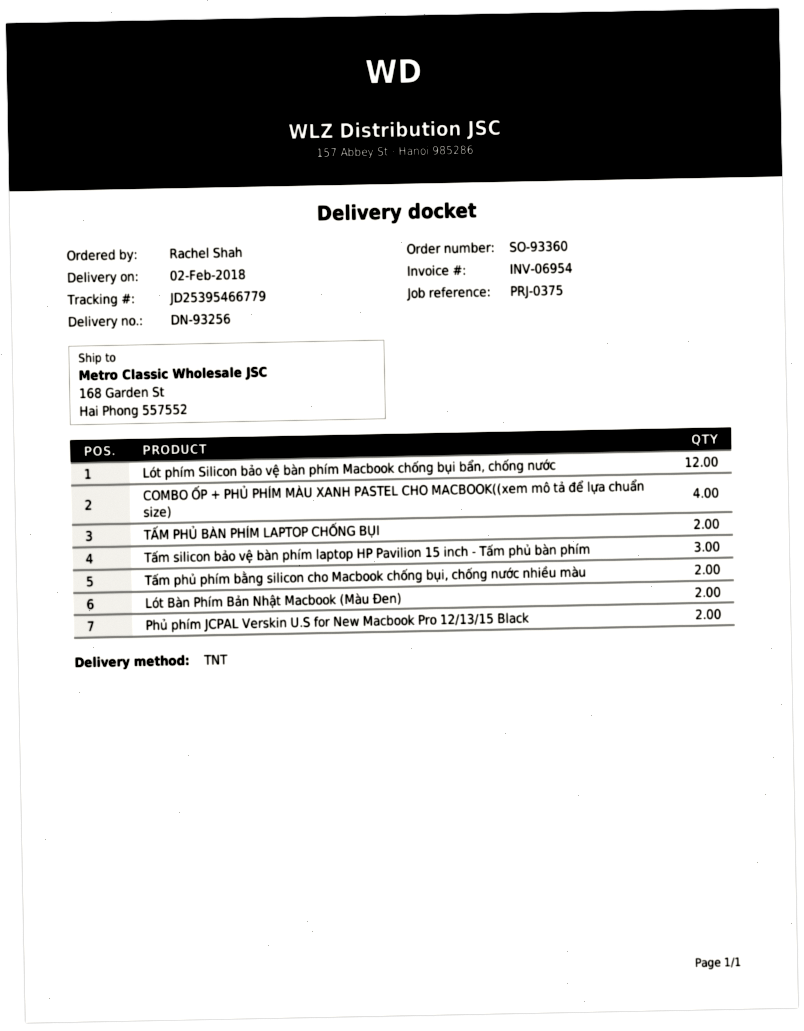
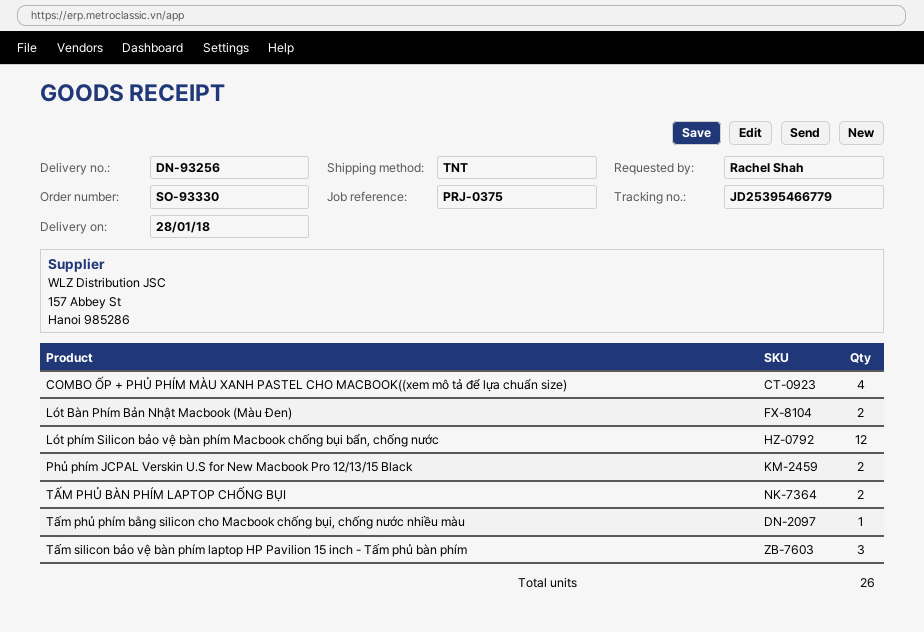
order number: SO-93360 -> SO-93330
delivery date: 2018-02-02 -> 2018-01-28
Tấm phủ phím bằng silicon cho Macbook chống bụi, chống nước nhiều màu: 2 -> 1

